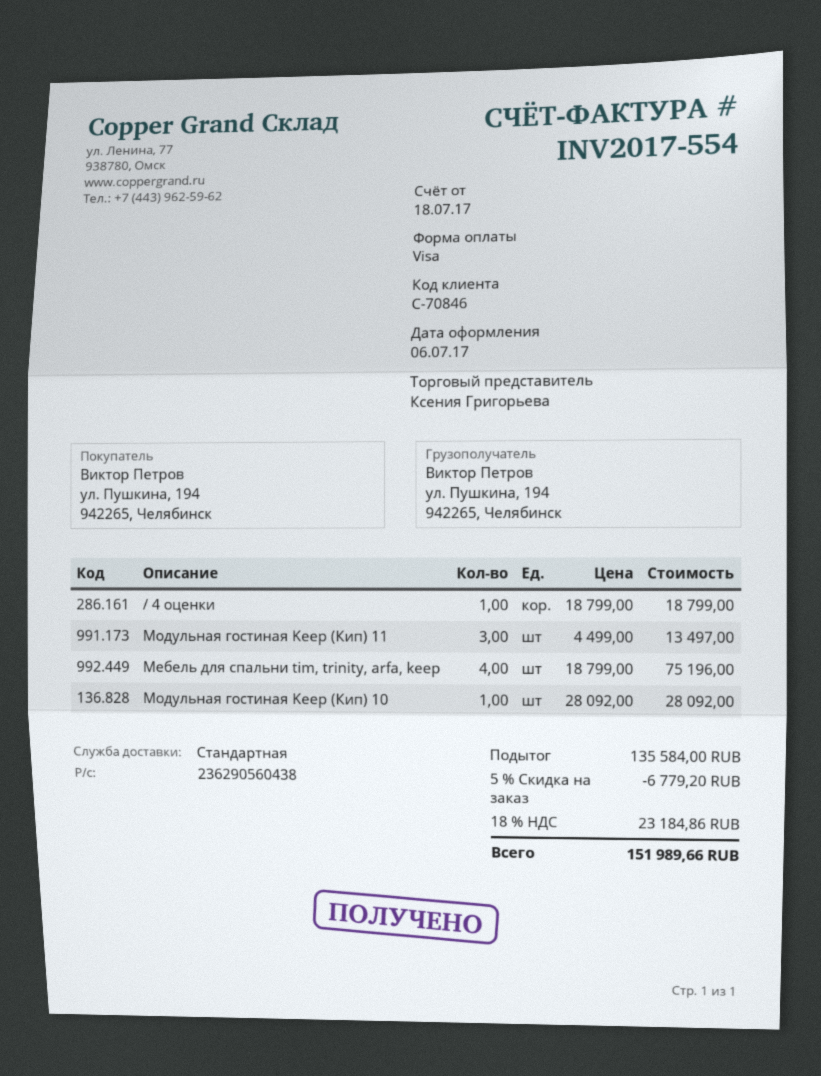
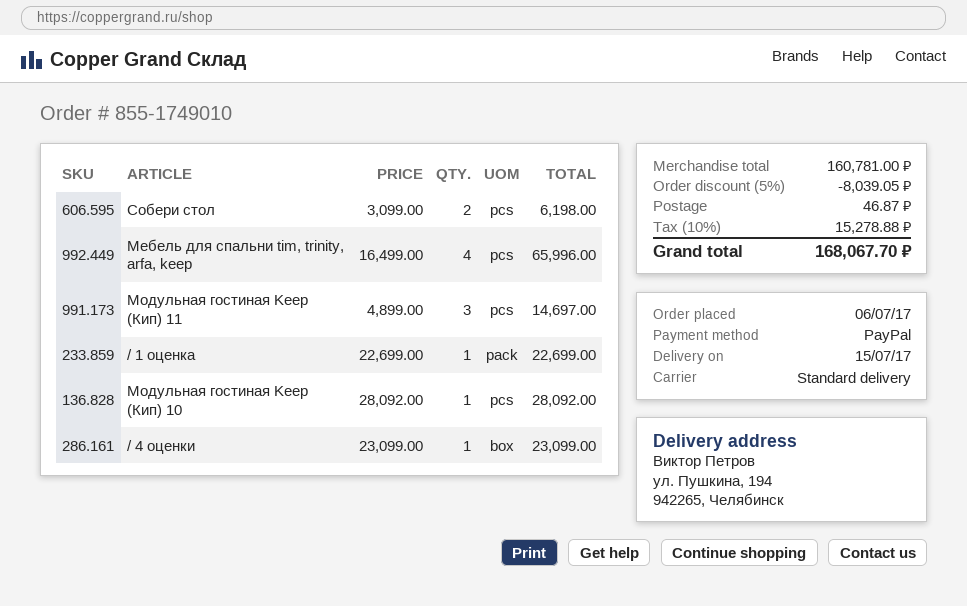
payment method: Visa -> PayPal
/ 4 оценки: 1 x 18799.00 = 18799.00 -> 1 x 23099.00 = 23099.00
Модульная гостиная Keep (Кип) 11: 3 x 4499.00 = 13497.00 -> 3 x 4899.00 = 14697.00
Мебель для спальни tim, trinity, arfa, keep: 4 x 18799.00 = 75196.00 -> 4 x 16499.00 = 65996.00
Собери стол: none -> 2 x 3099.00 = 6198.00
/ 1 оценка: none -> 1 x 22699.00 = 22699.00
subtotal: 135584.00 -> 160781.00
discount: 5% = 6779.20 -> 5% = 8039.05
shipping: none -> 46.87
tax: 18% = 23184.86 -> 10% = 15278.88
total: 151989.66 -> 168067.70

